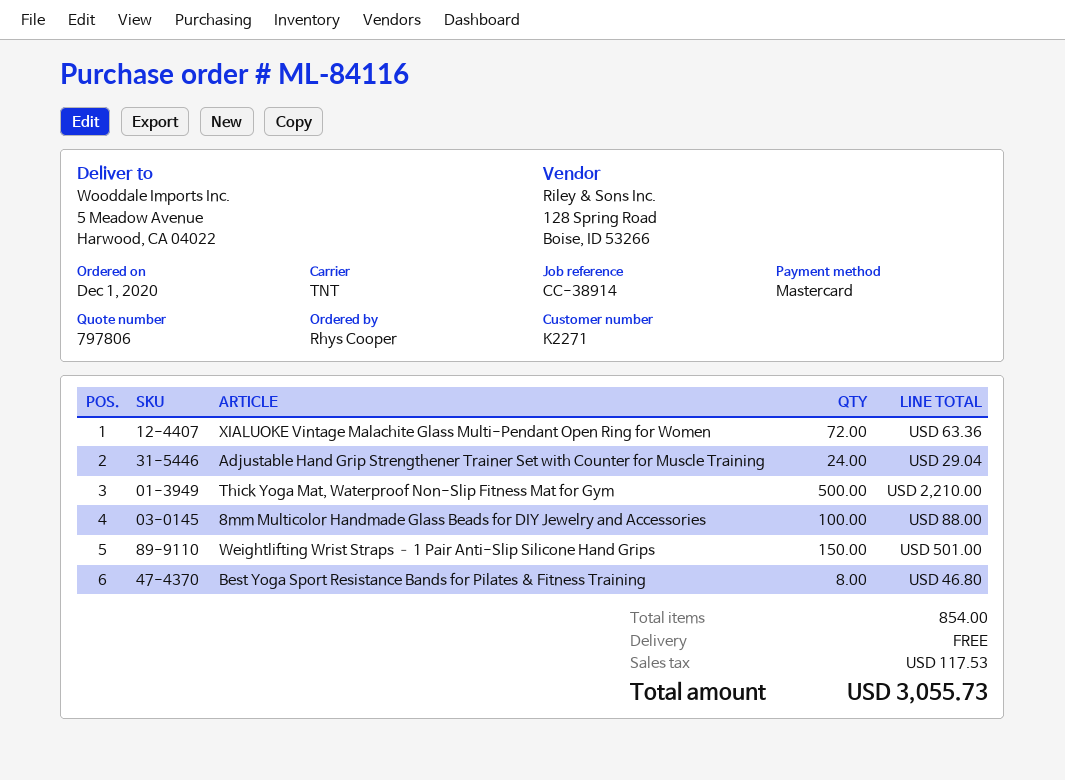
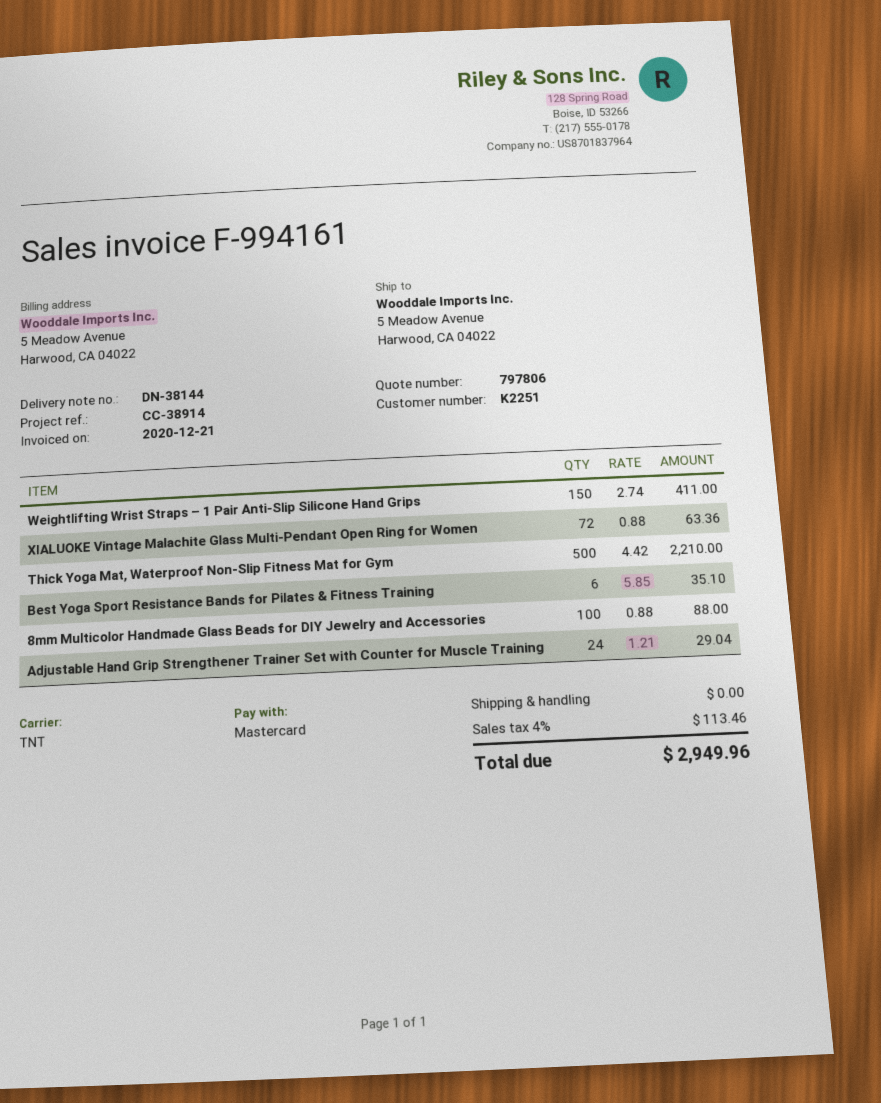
customer number: K2271 -> K2251
Weightlifting Wrist Straps – 1 Pair Anti-Slip Silicone Hand Grips: 150 for 501.00 -> 150 for 411.00
Best Yoga Sport Resistance Bands for Pilates & Fitness Training: 8 for 46.80 -> 6 for 35.10
tax: 117.53 -> 113.46
total: 3055.73 -> 2949.96

